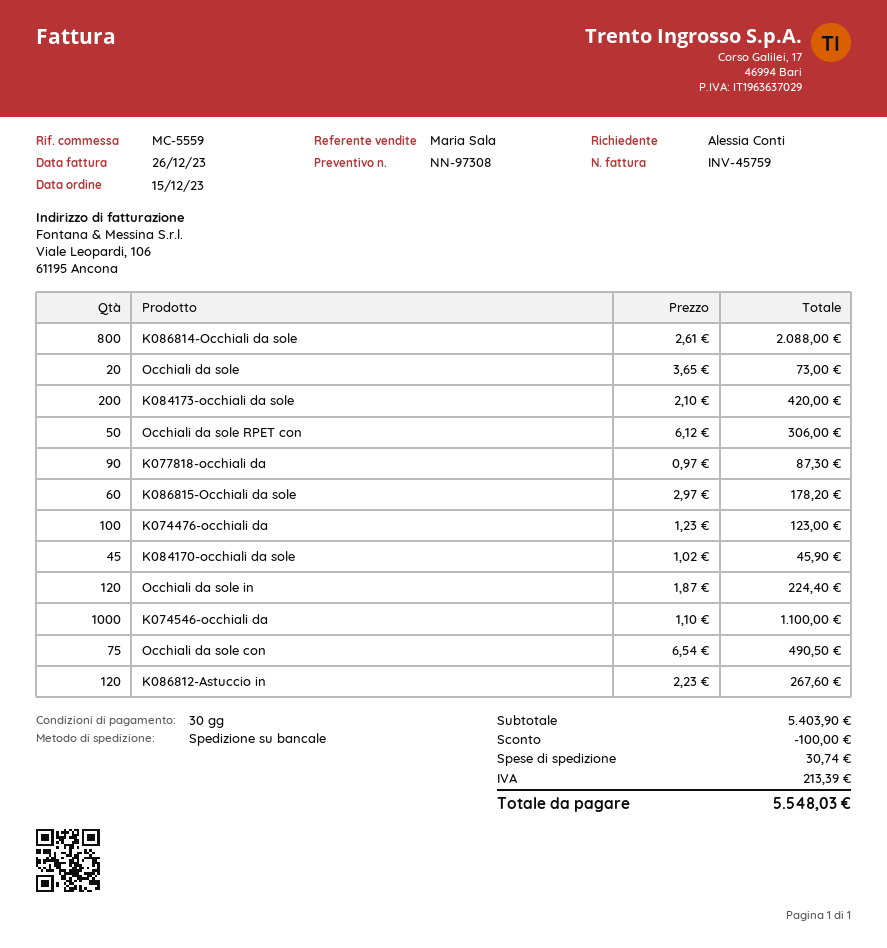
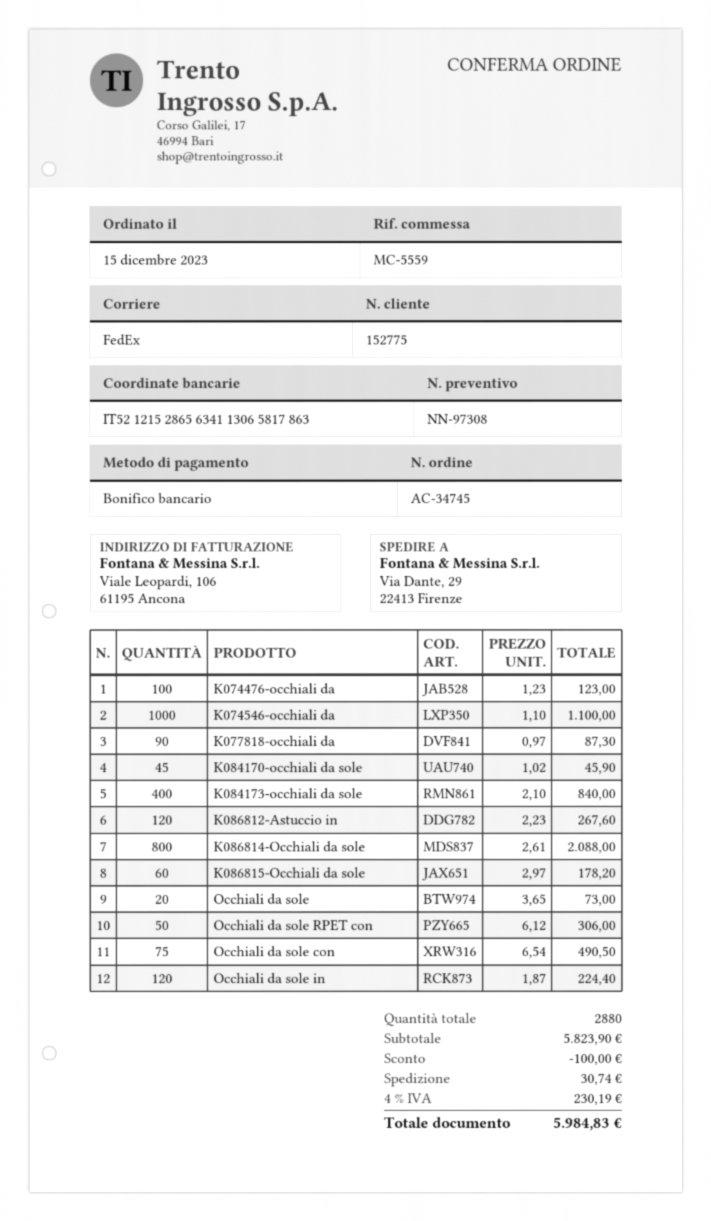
shipping method: pallet freight -> FedEx
K084173-occhiali da sole: 200 x 2.10 = 420.00 -> 400 x 2.10 = 840.00
subtotal: 5403.90 -> 5823.90
tax: 213.39 -> 230.19
total: 5548.03 -> 5984.83

